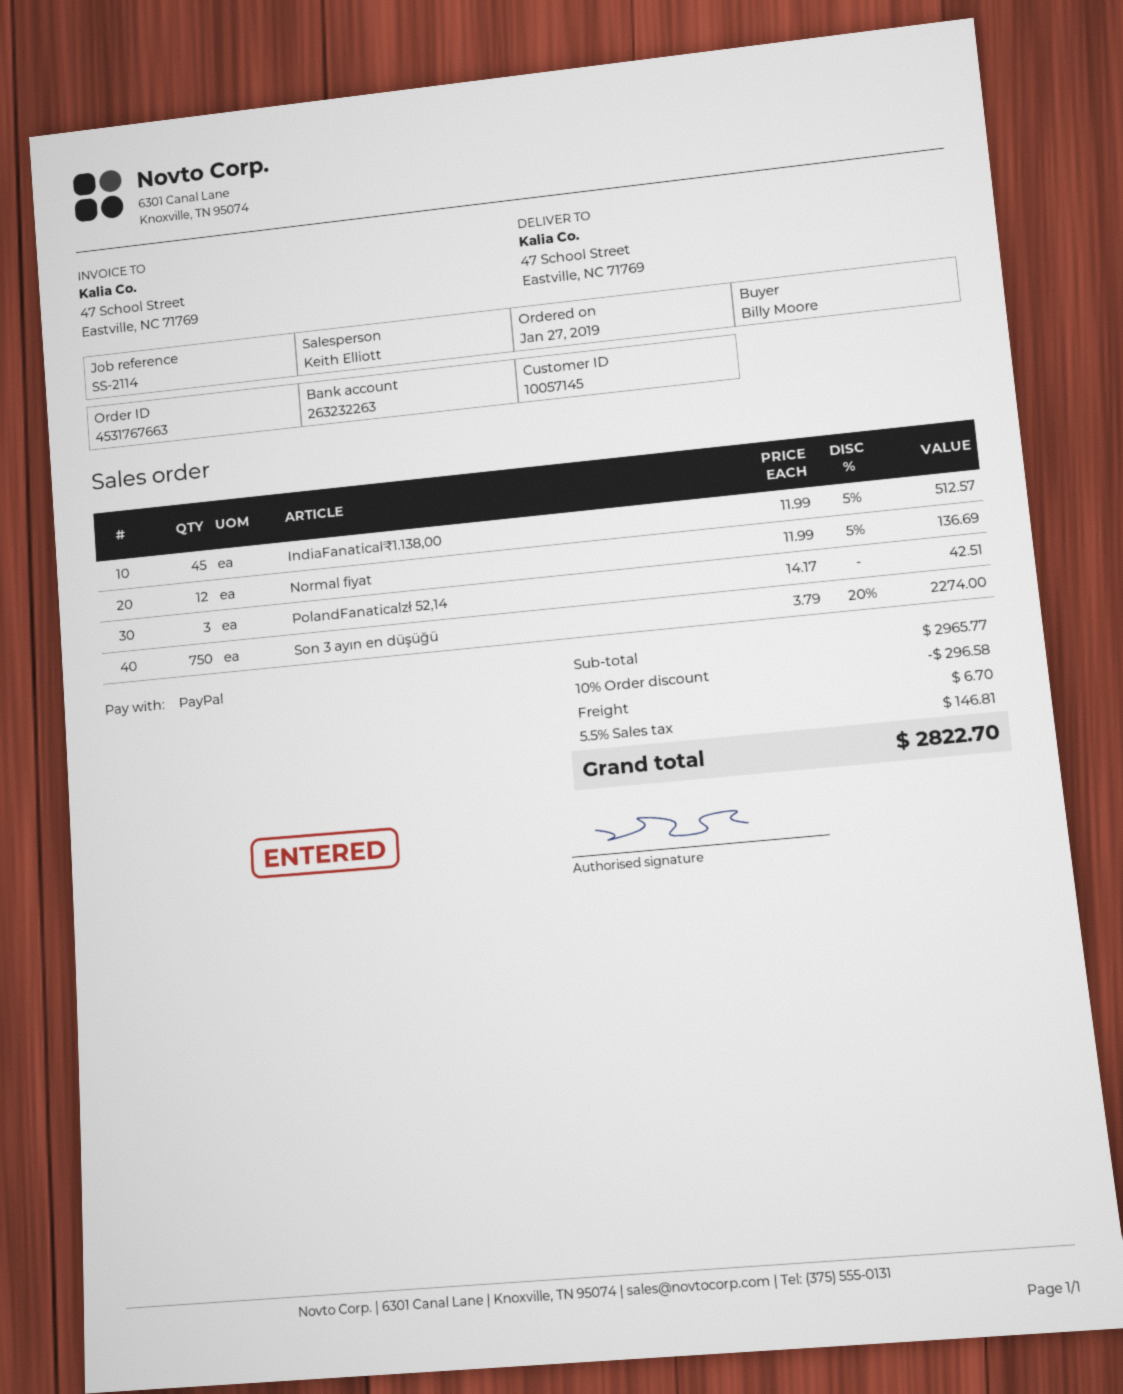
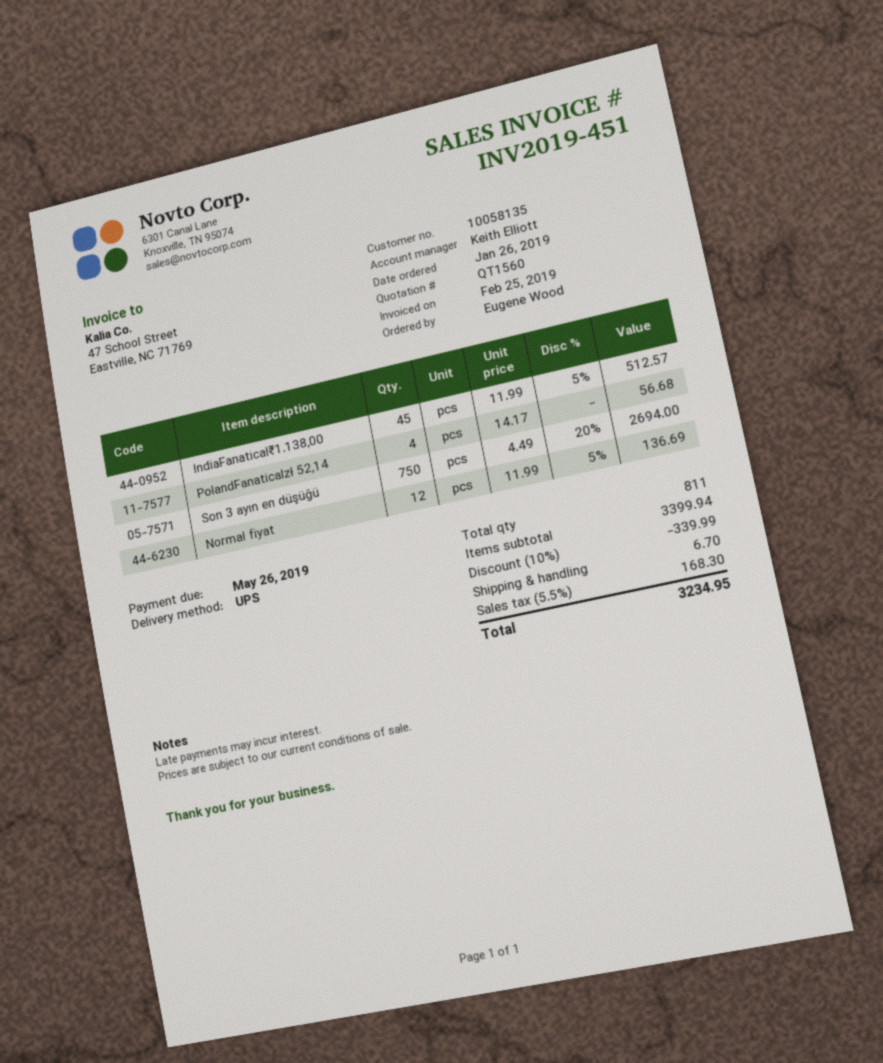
order date: 2019-01-27 -> 2019-01-26
customer number: 10057145 -> 10058135
ordered by: Billy Moore -> Eugene Wood
PolandFanaticalzł 52,14: 3 x 14.17 = 42.51 -> 4 x 14.17 = 56.68
Son 3 ayın en düşüğü: 750 x 3.79 - 20% = 2274.00 -> 750 x 4.49 - 20% = 2694.00
subtotal: 2965.77 -> 3399.94
discount: 10% = 296.58 -> 10% = 339.99
tax: 5.5% = 146.81 -> 5.5% = 168.30
total: 2822.70 -> 3234.95

